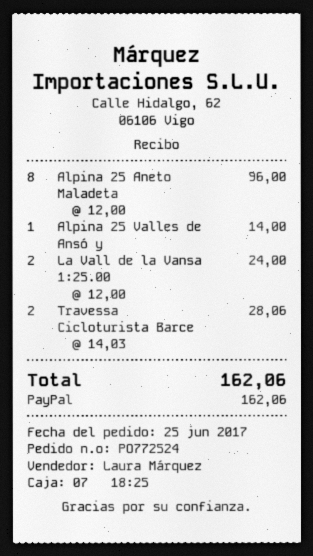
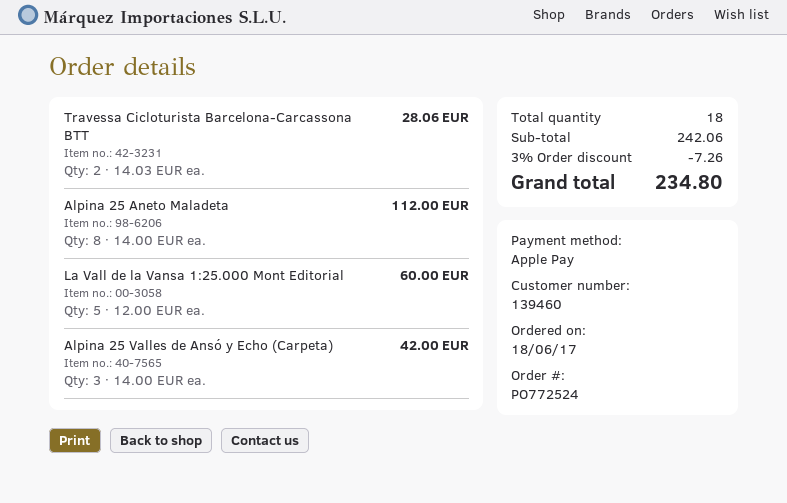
order date: 2017-06-25 -> 2017-06-18
payment method: PayPal -> Apple Pay
Alpina 25 Aneto Maladeta: 8 x 12.00 = 96.00 -> 8 x 14.00 = 112.00
Alpina 25 Valles de Ansó y: 1 x 14.00 = 14.00 -> 3 x 14.00 = 42.00
La Vall de la Vansa 1:25.00: 2 x 12.00 = 24.00 -> 5 x 12.00 = 60.00
discount: none -> 3% = 7.26
total: 162.06 -> 234.80

